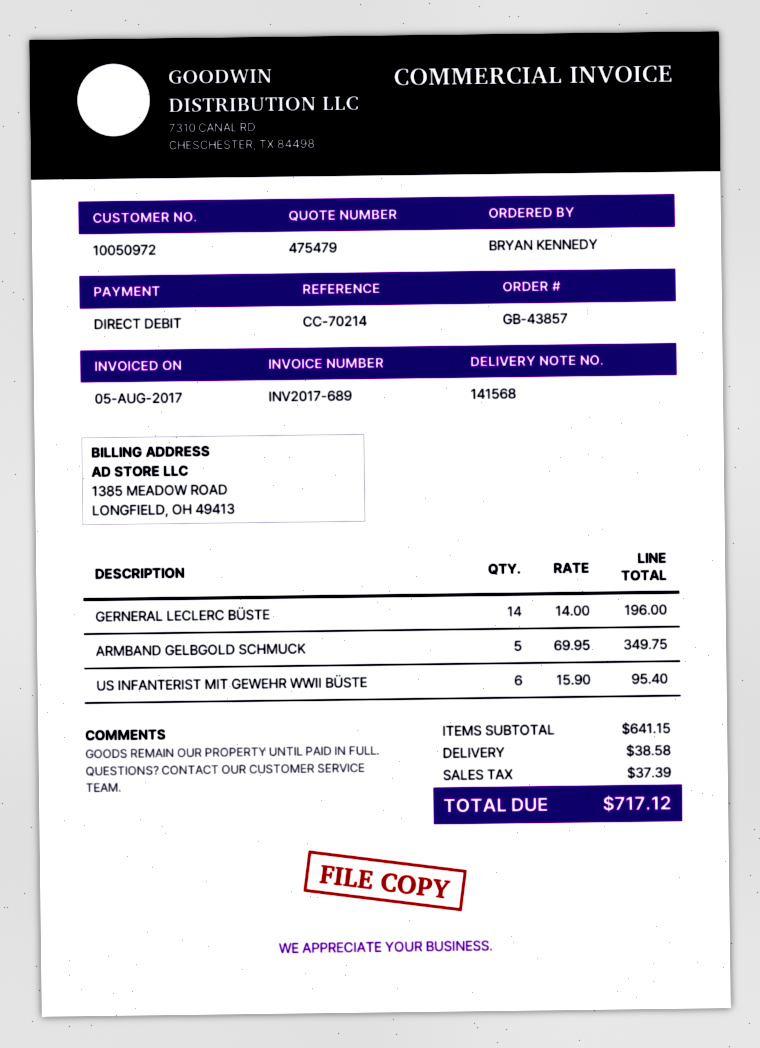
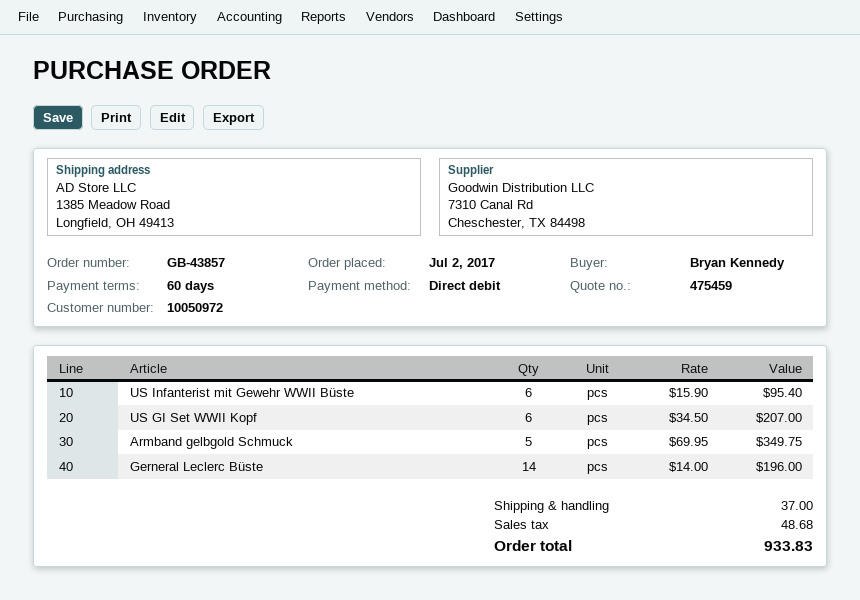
quote number: 475479 -> 475459
US GI Set WWII Kopf: none -> 6 x 34.50 = 207.00
shipping: 38.58 -> 37.00
tax: 37.39 -> 48.68
total: 717.12 -> 933.83

